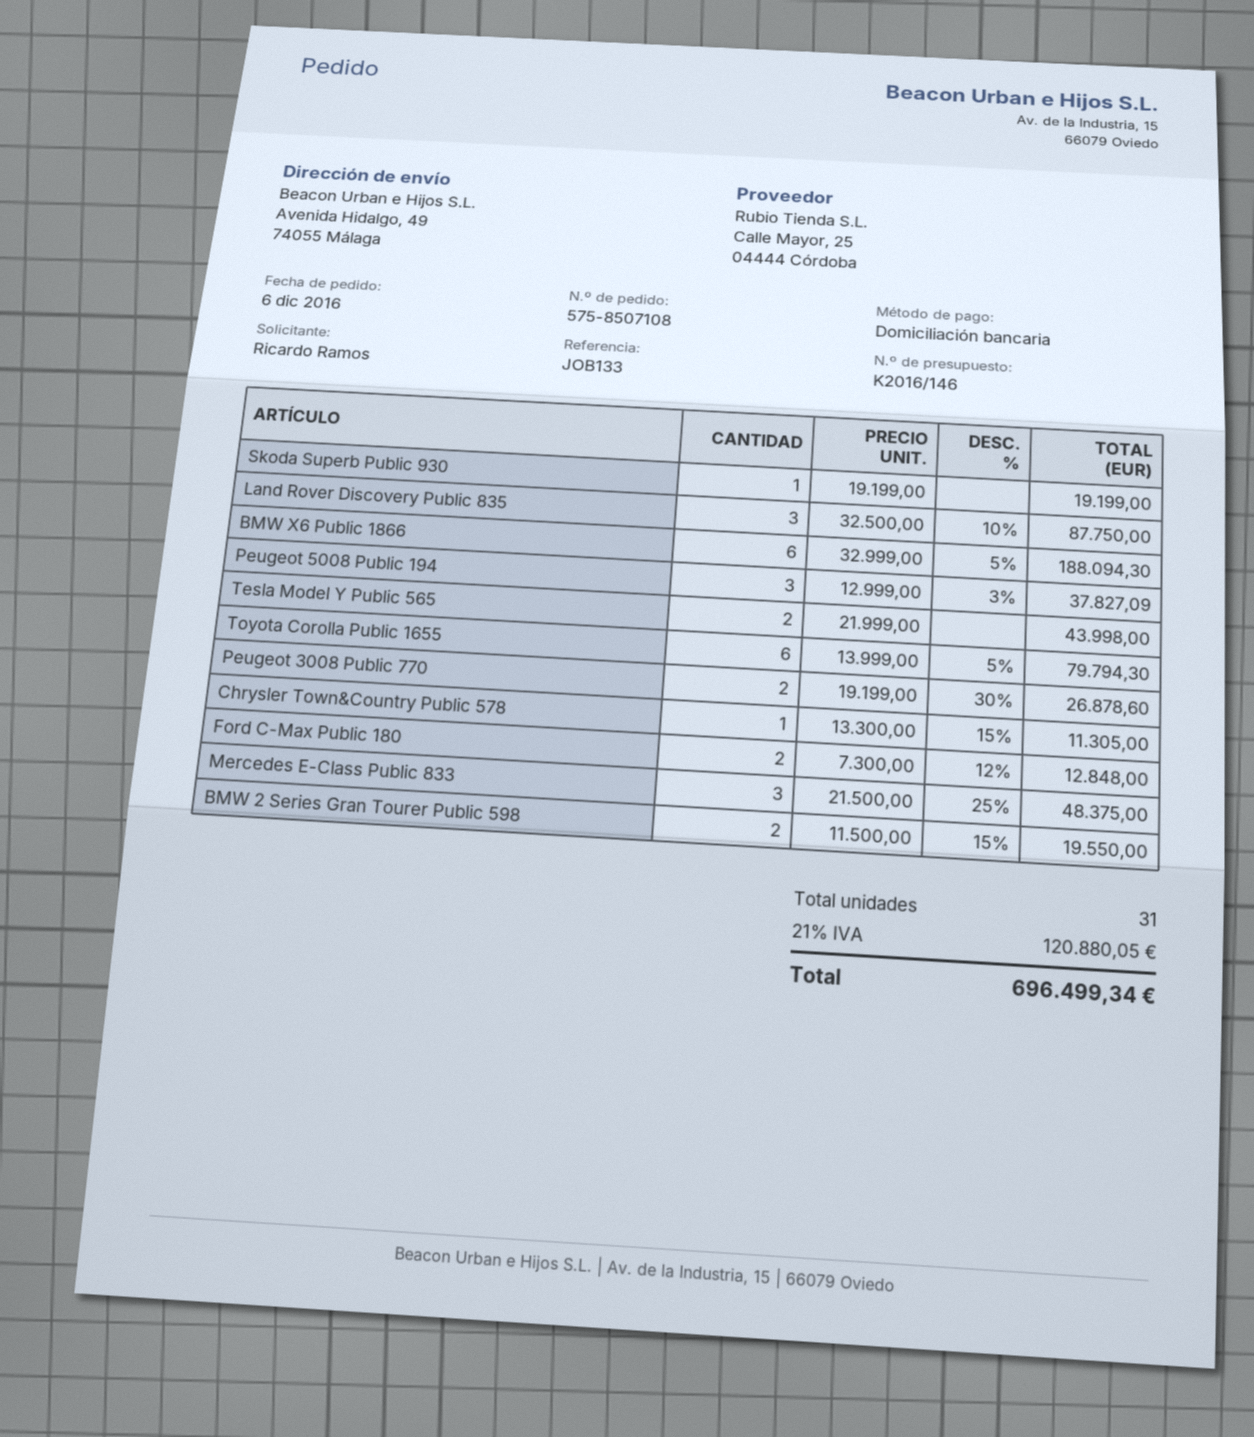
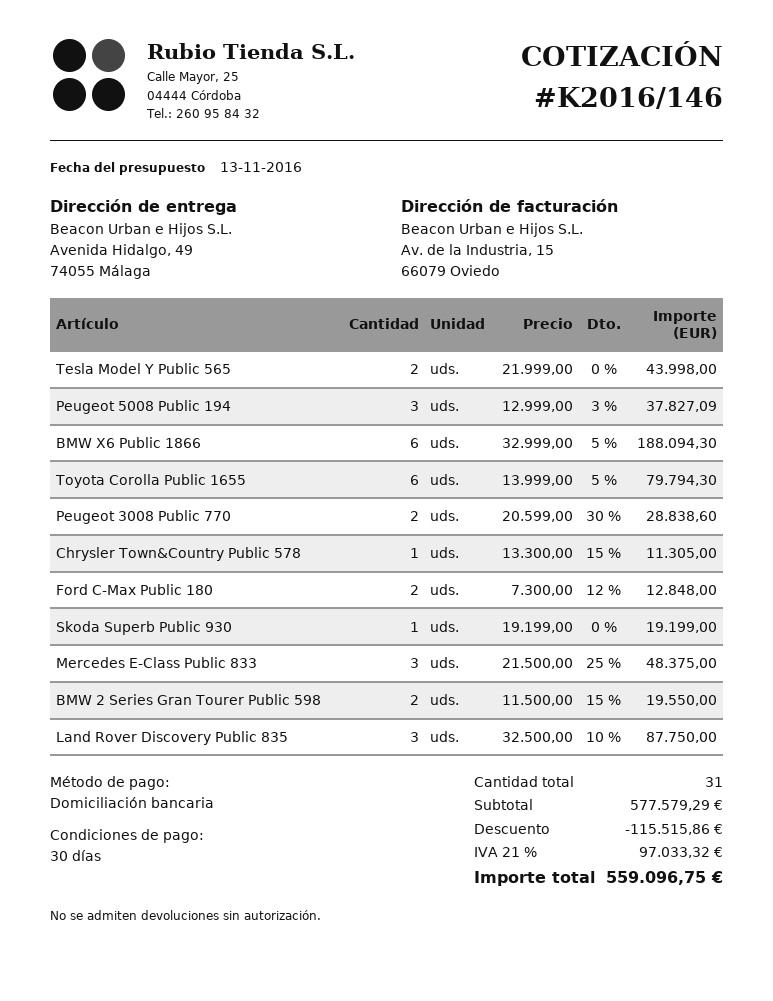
Peugeot 3008 Public 770: 2 x 19199.00 - 30% = 26878.60 -> 2 x 20599.00 - 30% = 28838.60
discount: none -> 115515.86
tax: 21% = 120880.05 -> 21% = 97033.32
total: 696499.34 -> 559096.75

